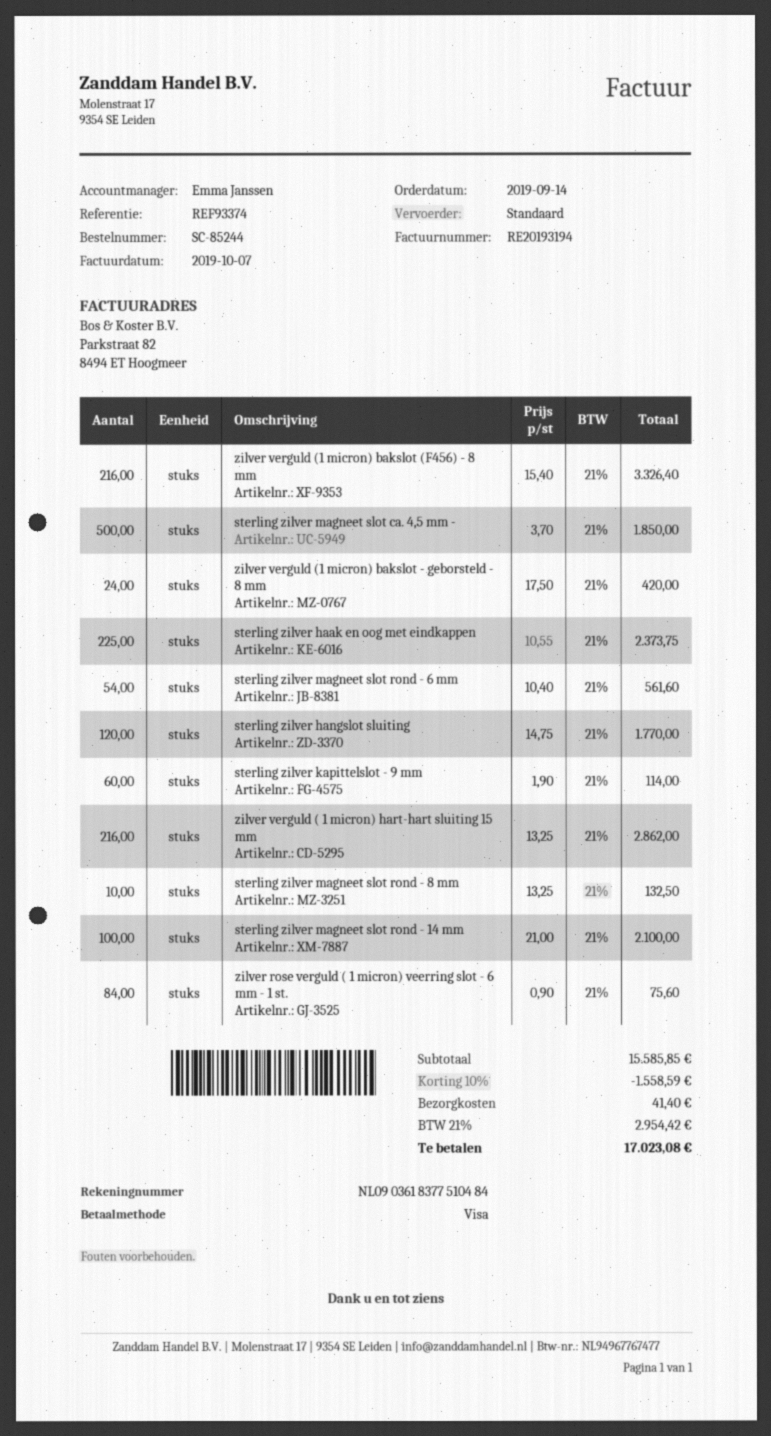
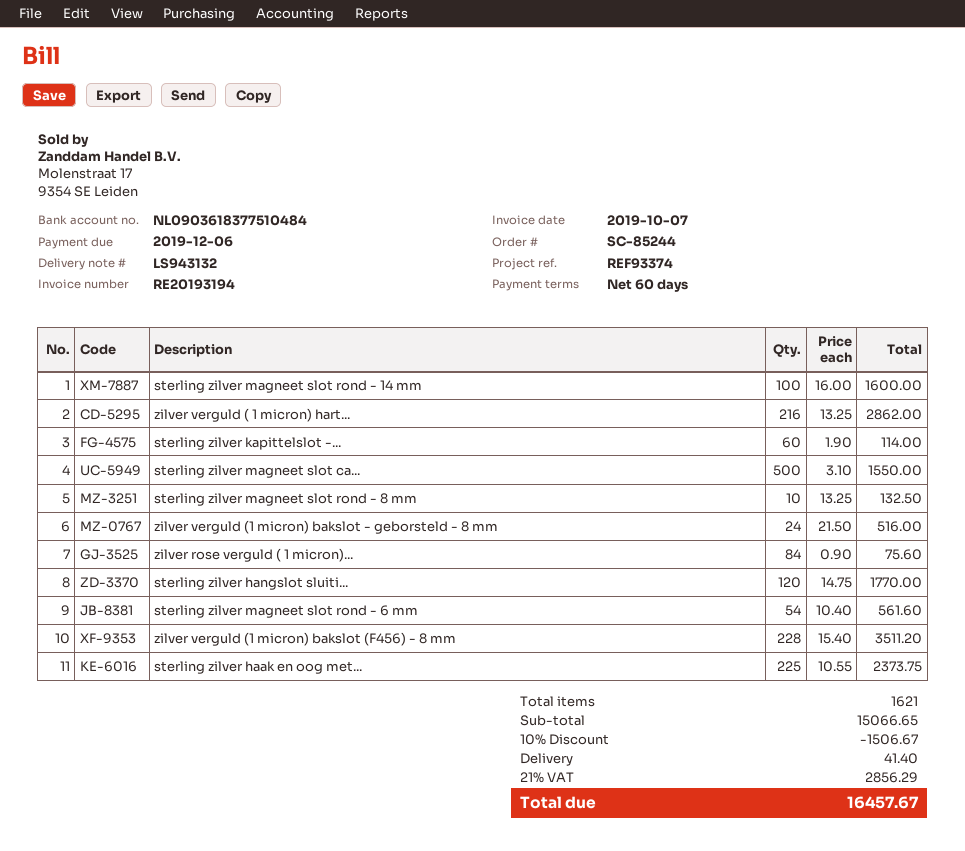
zilver verguld (1 micron) bakslot (F456) - 8 mm: 216 x 15.40 = 3326.40 -> 228 x 15.40 = 3511.20
sterling zilver magneet slot ca. 4,5 mm -: 500 x 3.70 = 1850.00 -> 500 x 3.10 = 1550.00
zilver verguld (1 micron) bakslot - geborsteld - 8 mm: 24 x 17.50 = 420.00 -> 24 x 21.50 = 516.00
sterling zilver magneet slot rond - 14 mm: 100 x 21.00 = 2100.00 -> 100 x 16.00 = 1600.00
subtotal: 15585.85 -> 15066.65
discount: 10% = 1558.59 -> 10% = 1506.67
tax: 21% = 2954.42 -> 21% = 2856.29
total: 17023.08 -> 16457.67

